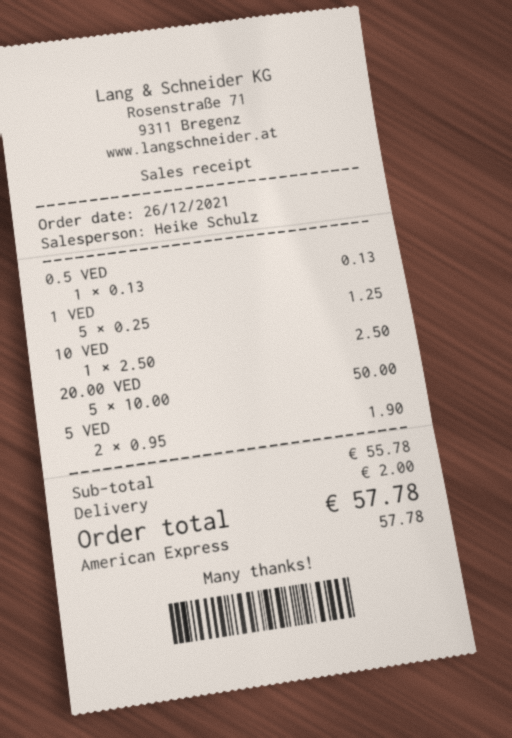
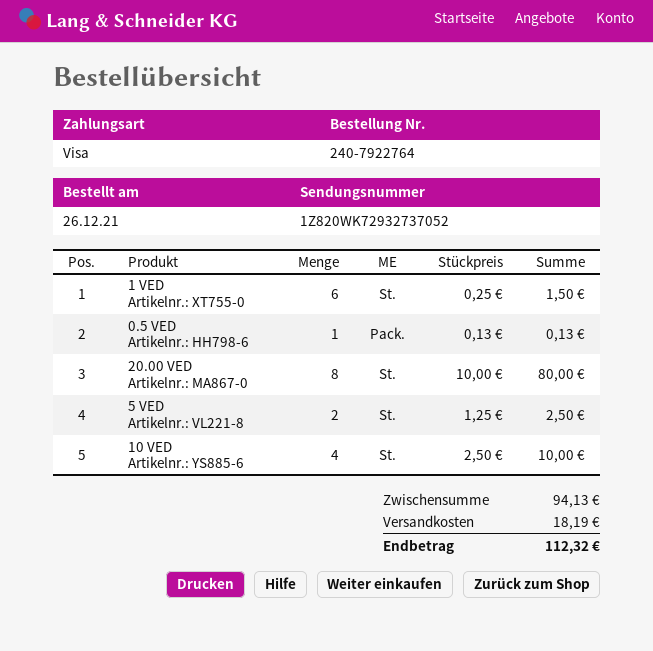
payment method: American Express -> Visa
1 VED: 5 x 0.25 = 1.25 -> 6 x 0.25 = 1.50
10 VED: 1 x 2.50 = 2.50 -> 4 x 2.50 = 10.00
20.00 VED: 5 x 10.00 = 50.00 -> 8 x 10.00 = 80.00
5 VED: 2 x 0.95 = 1.90 -> 2 x 1.25 = 2.50
subtotal: 55.78 -> 94.13
shipping: 2.00 -> 18.19
total: 57.78 -> 112.32

